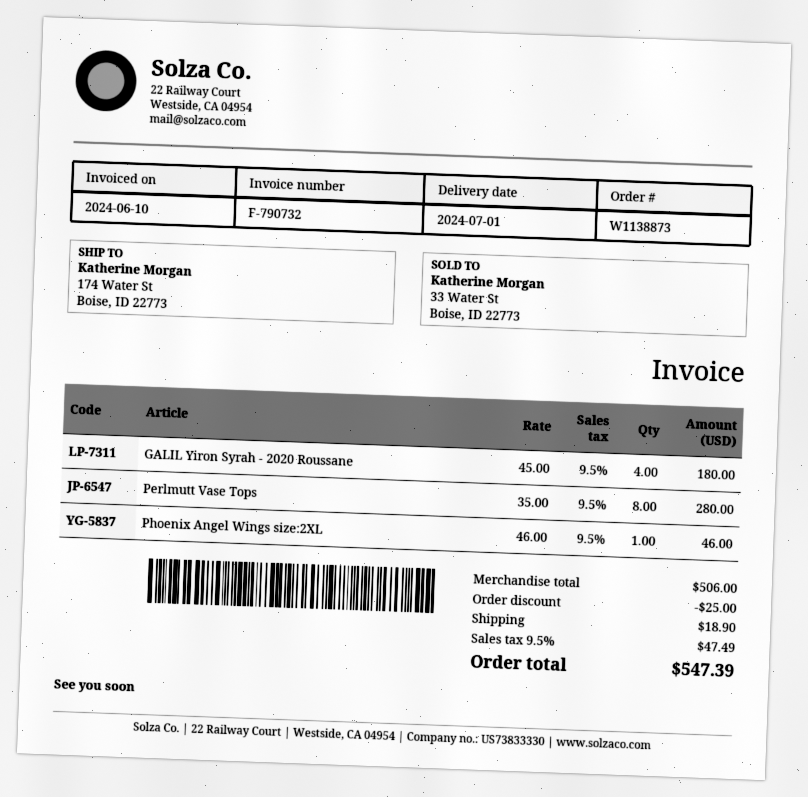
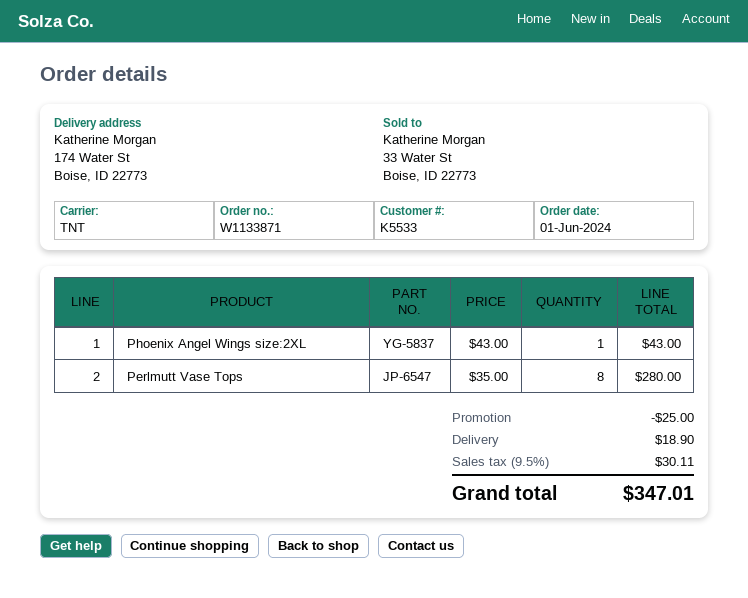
order number: W1138873 -> W1133871
GALIL Yiron Syrah - 2020 Roussane: 4 x 45.00 = 180.00 -> none
Phoenix Angel Wings size:2XL: 1 x 46.00 = 46.00 -> 1 x 43.00 = 43.00
tax: 9.5% = 47.49 -> 9.5% = 30.11
total: 547.39 -> 347.01

